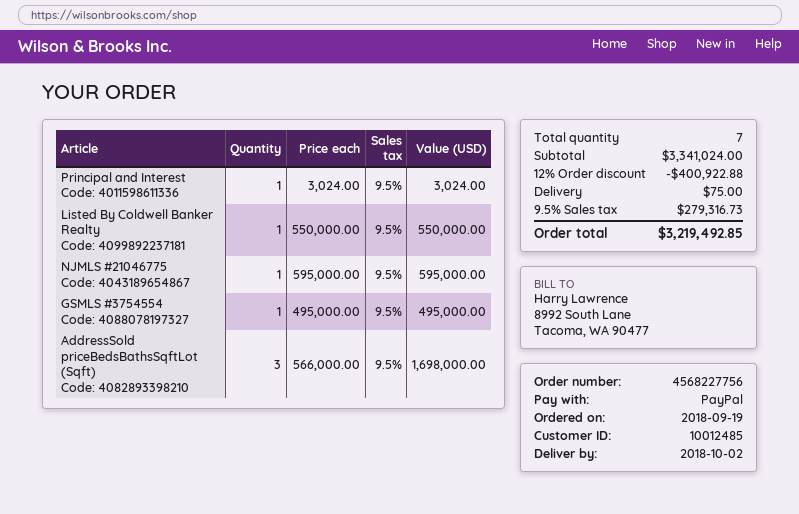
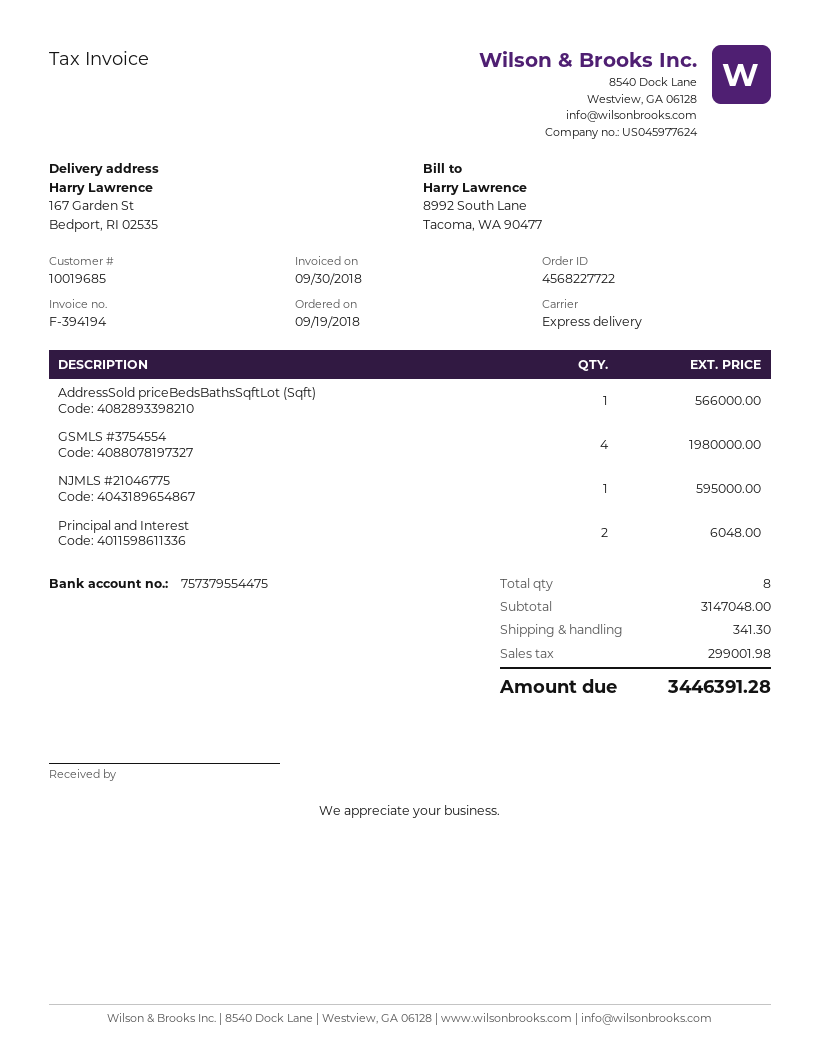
order number: 4568227756 -> 4568227722
customer number: 10012485 -> 10019685
Principal and Interest: 1 for 3024.00 -> 2 for 6048.00
Listed By Coldwell Banker Realty: 1 for 550000.00 -> none
GSMLS #3754554: 1 for 495000.00 -> 4 for 1980000.00
AddressSold priceBedsBathsSqftLot (Sqft): 3 for 1698000.00 -> 1 for 566000.00
total quantity: 7 -> 8
subtotal: 3341024.00 -> 3147048.00
discount: 12% = 400922.88 -> none
shipping: 75.00 -> 341.30
tax: 279316.73 -> 299001.98
total: 3219492.85 -> 3446391.28

